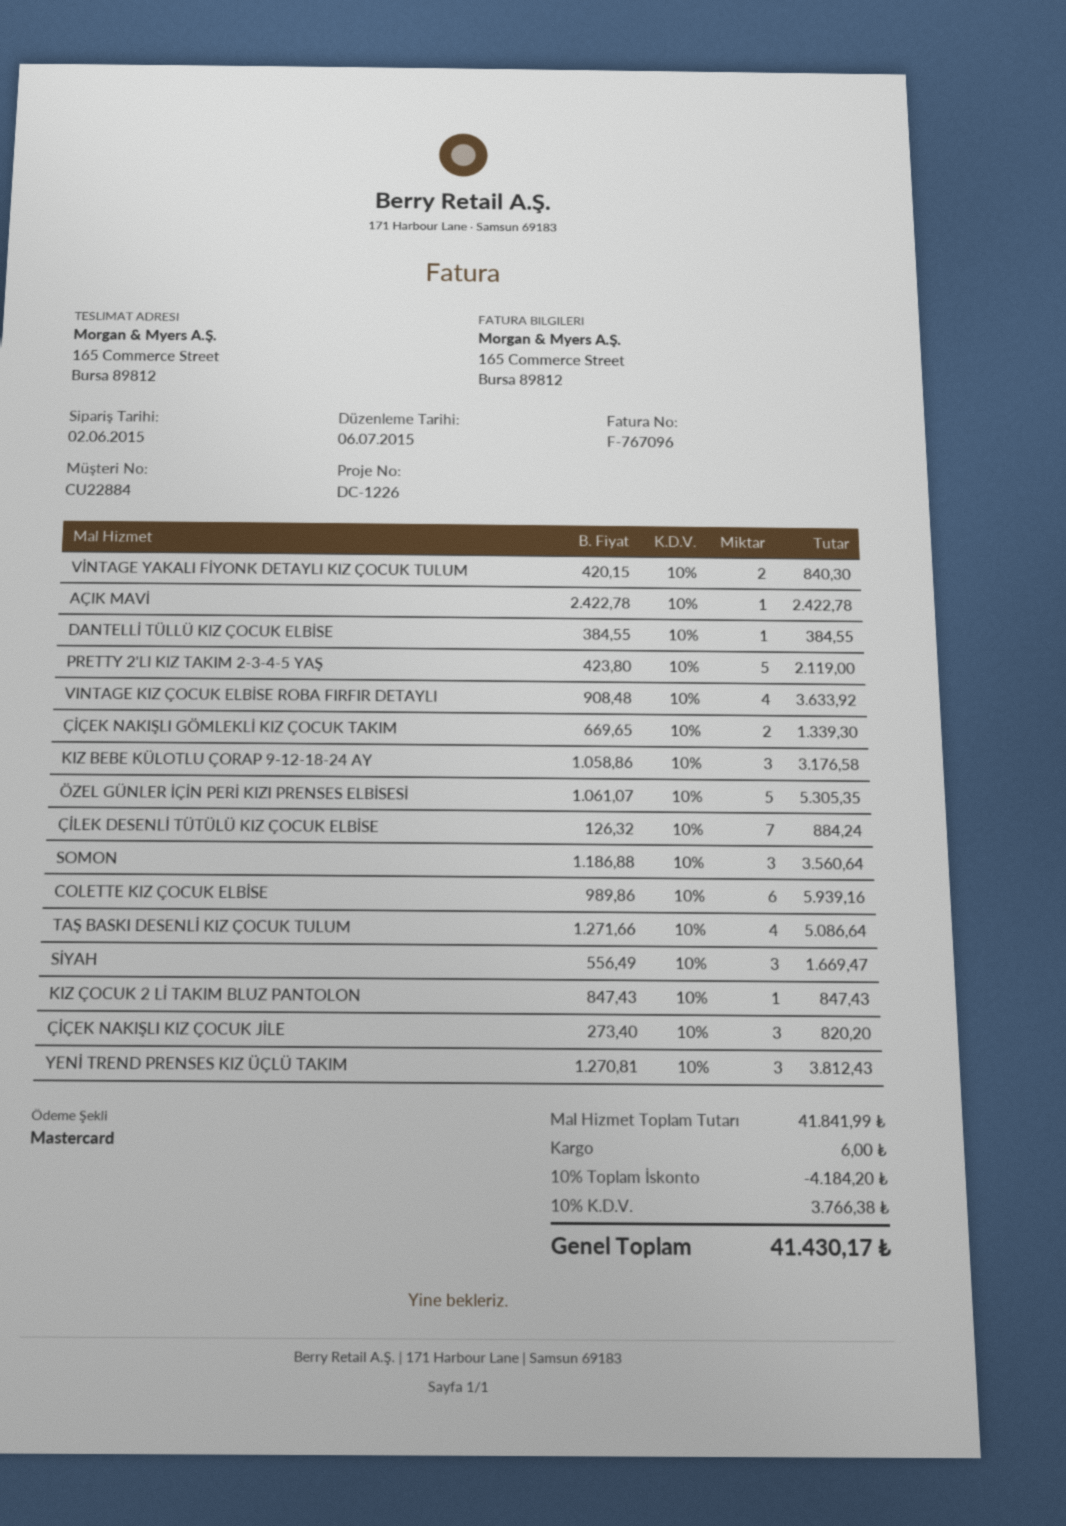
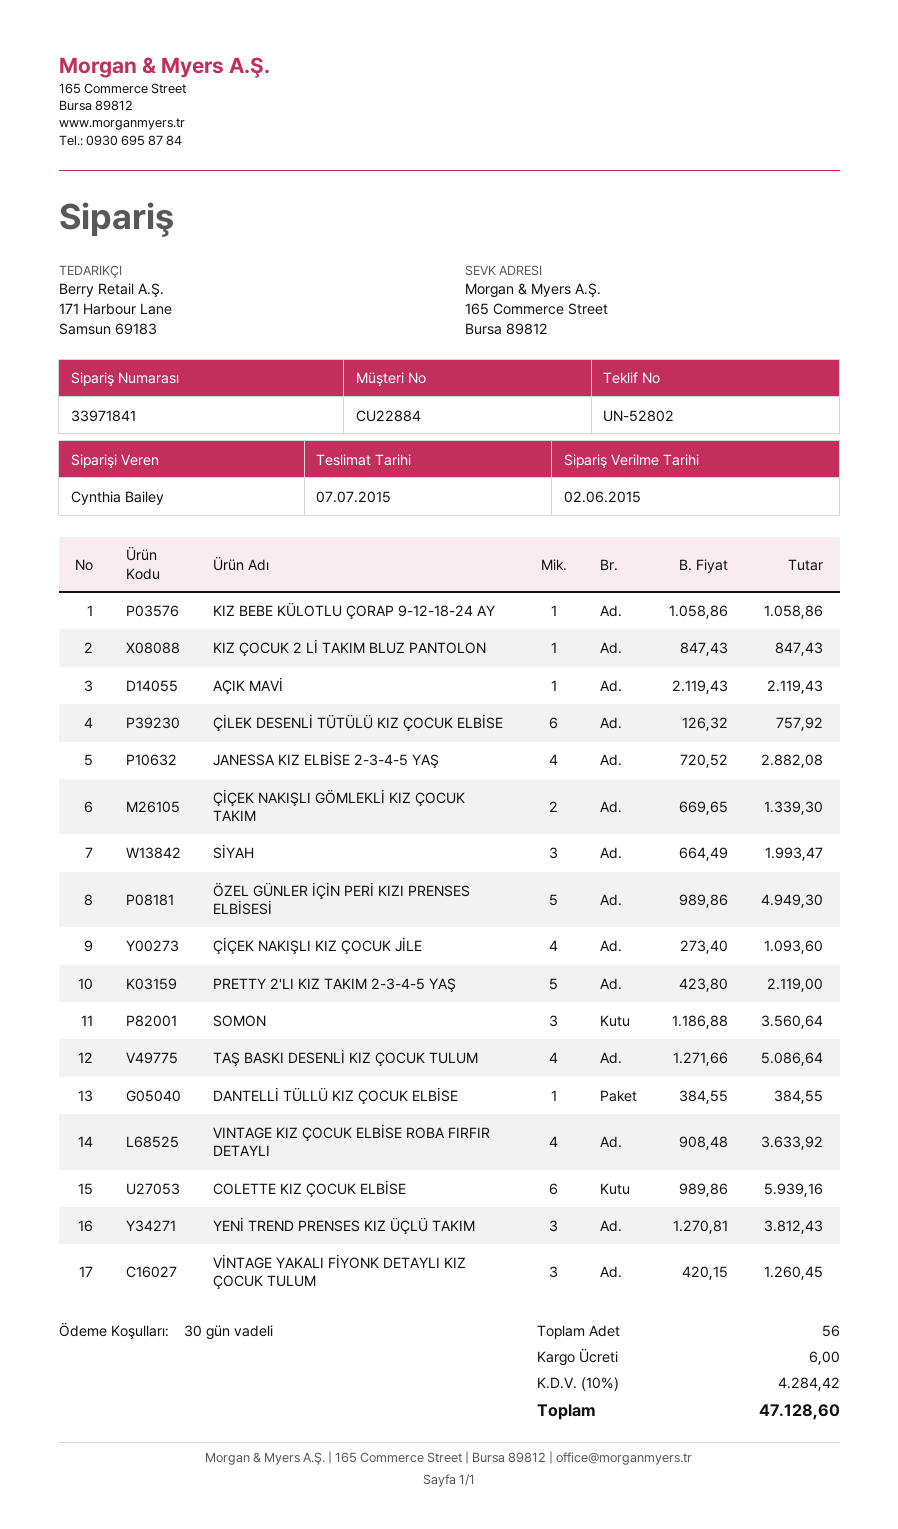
VİNTAGE YAKALI FİYONK DETAYLI KIZ ÇOCUK TULUM: 2 x 420.15 = 840.30 -> 3 x 420.15 = 1260.45
AÇIK MAVİ: 1 x 2422.78 = 2422.78 -> 1 x 2119.43 = 2119.43
KIZ BEBE KÜLOTLU ÇORAP 9-12-18-24 AY: 3 x 1058.86 = 3176.58 -> 1 x 1058.86 = 1058.86
ÖZEL GÜNLER İÇİN PERİ KIZI PRENSES ELBİSESİ: 5 x 1061.07 = 5305.35 -> 5 x 989.86 = 4949.30
ÇİLEK DESENLİ TÜTÜLÜ KIZ ÇOCUK ELBİSE: 7 x 126.32 = 884.24 -> 6 x 126.32 = 757.92
SİYAH: 3 x 556.49 = 1669.47 -> 3 x 664.49 = 1993.47
ÇİÇEK NAKIŞLI KIZ ÇOCUK JİLE: 3 x 273.40 = 820.20 -> 4 x 273.40 = 1093.60
JANESSA KIZ ELBİSE 2-3-4-5 YAŞ: none -> 4 x 720.52 = 2882.08
discount: 10% = 4184.20 -> none
tax: 10% = 3766.38 -> 10% = 4284.42
total: 41430.17 -> 47128.60

